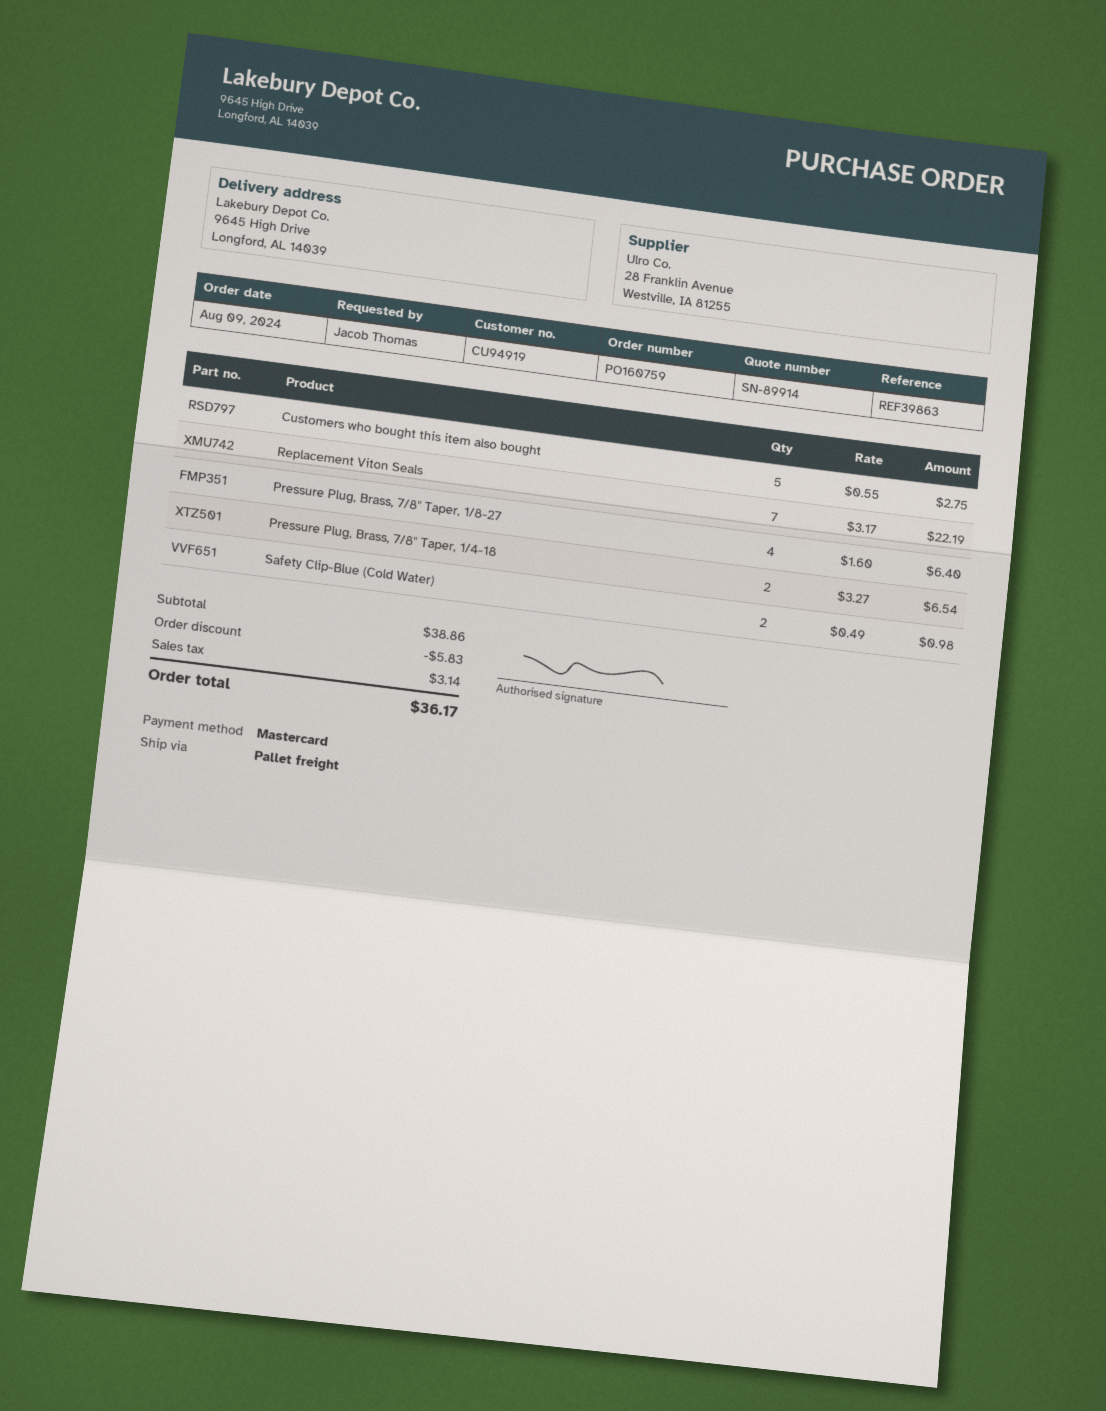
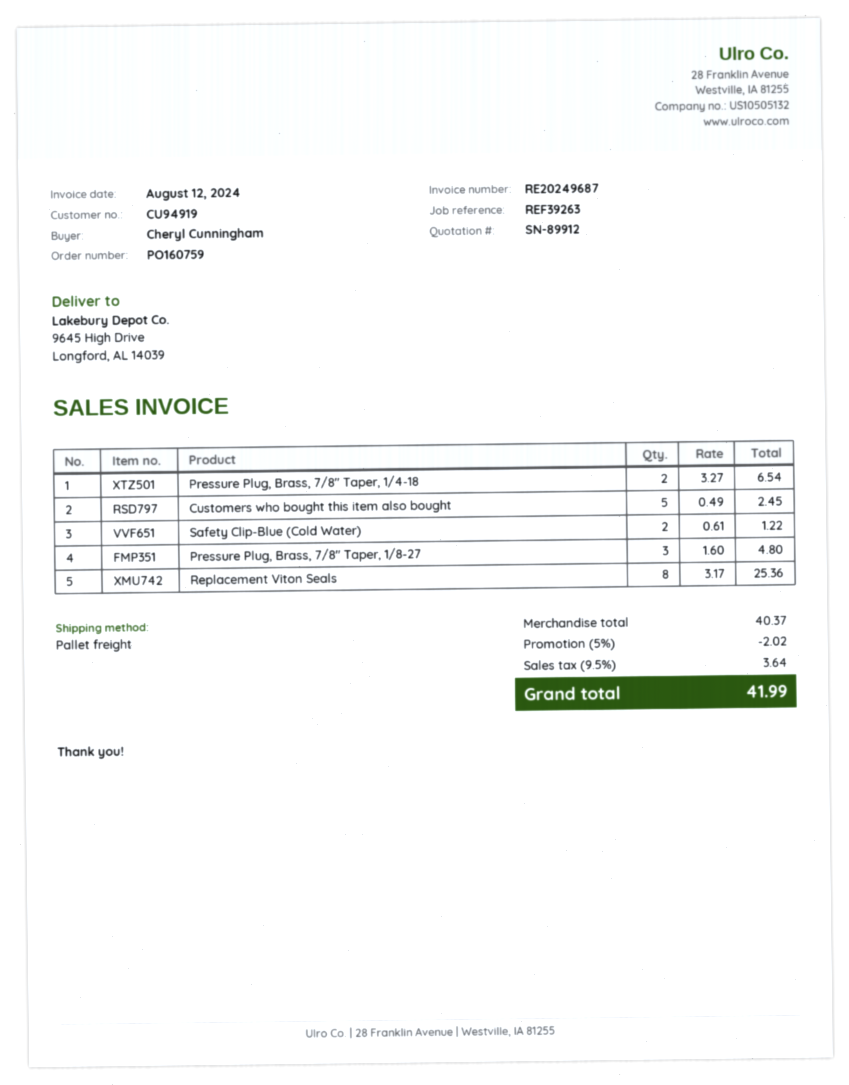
quote number: SN-89914 -> SN-89912
reference: REF39863 -> REF39263
ordered by: Jacob Thomas -> Cheryl Cunningham
Customers who bought this item also bought: 5 x 0.55 = 2.75 -> 5 x 0.49 = 2.45
Replacement Viton Seals: 7 x 3.17 = 22.19 -> 8 x 3.17 = 25.36
Pressure Plug, Brass, 7/8" Taper, 1/8-27: 4 x 1.60 = 6.40 -> 3 x 1.60 = 4.80
Safety Clip-Blue (Cold Water): 2 x 0.49 = 0.98 -> 2 x 0.61 = 1.22
subtotal: 38.86 -> 40.37
discount: 5.83 -> 2.02
tax: 3.14 -> 3.64
total: 36.17 -> 41.99

